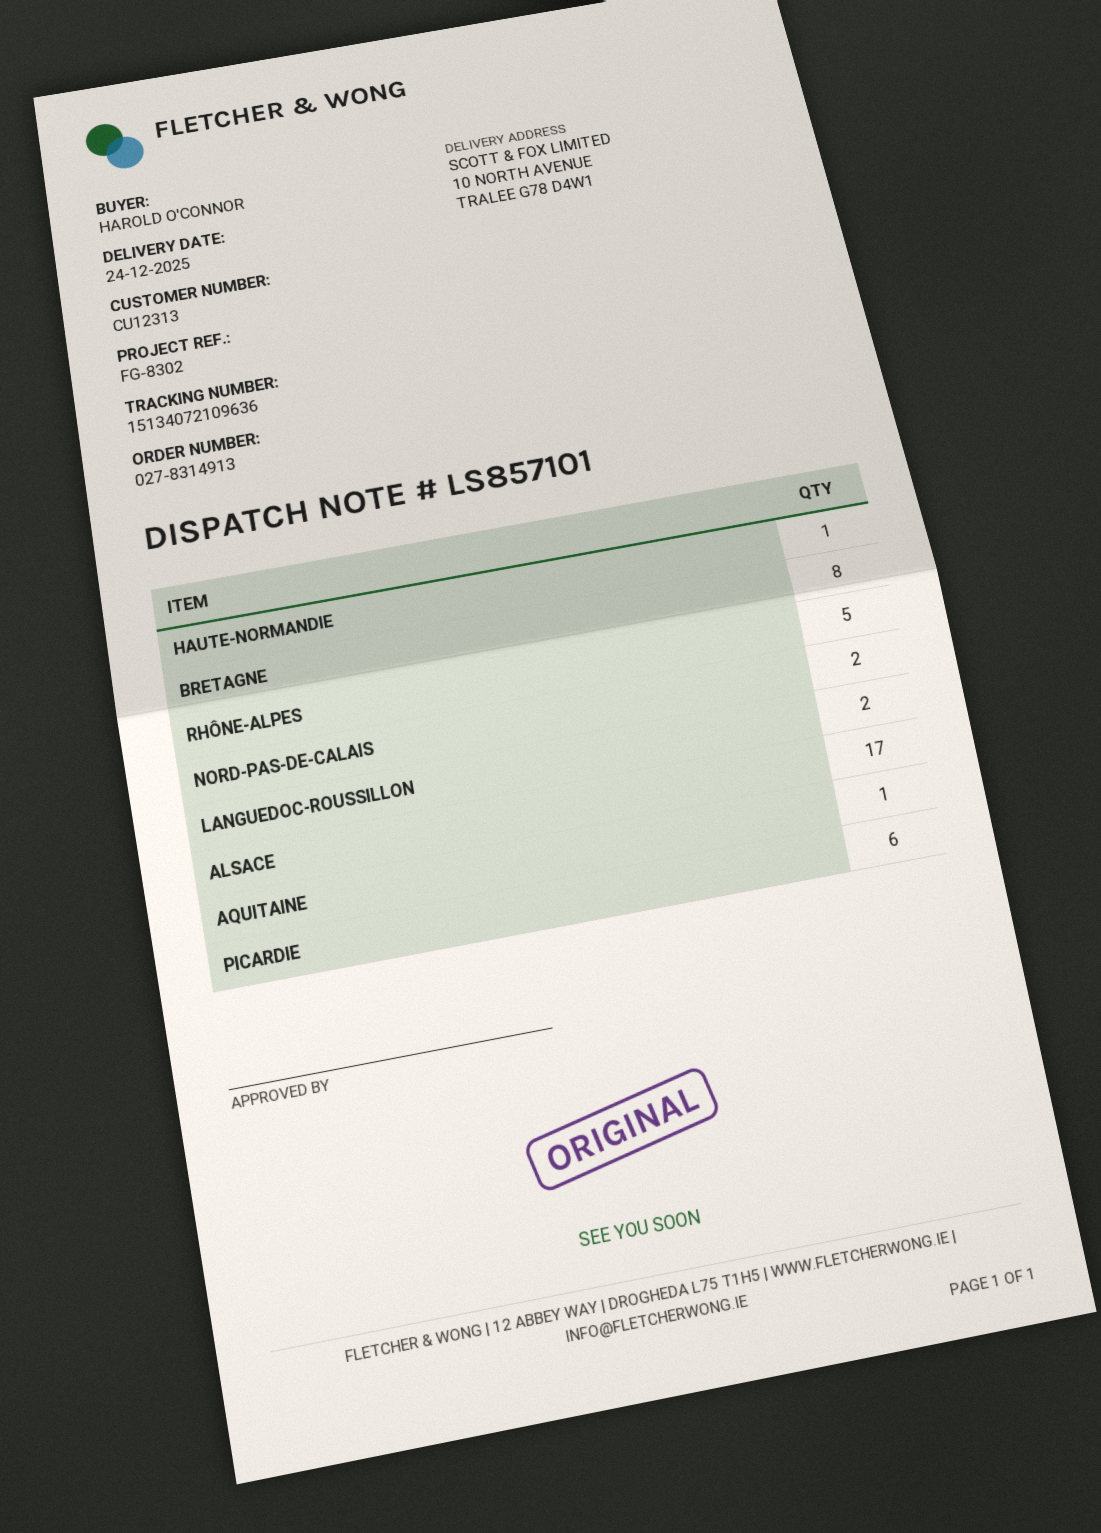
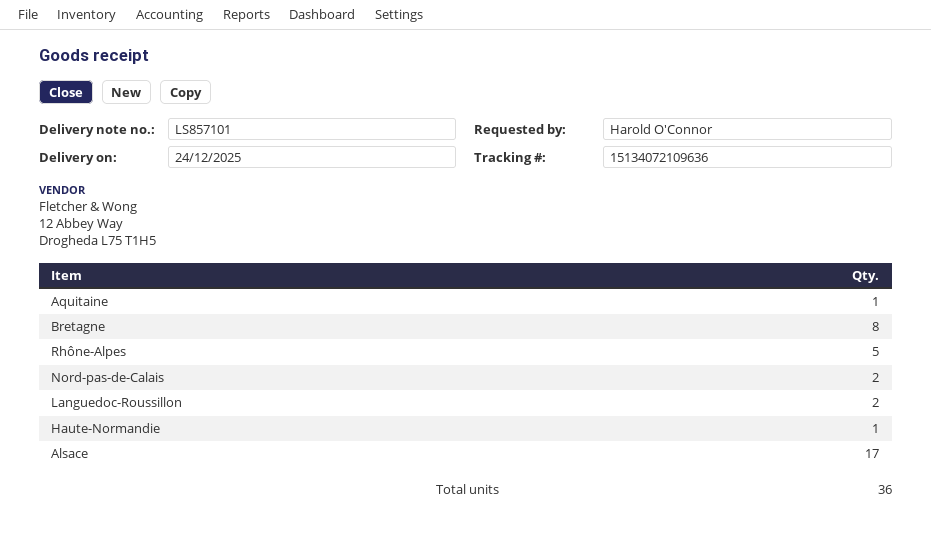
PICARDIE: 6 -> none

